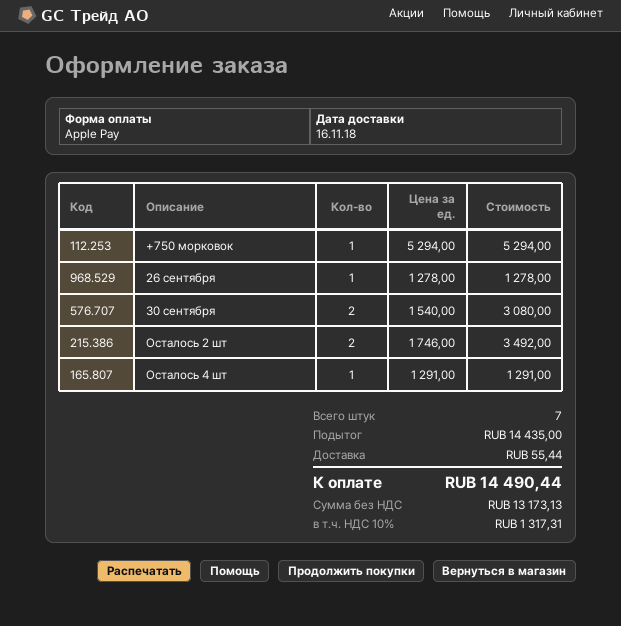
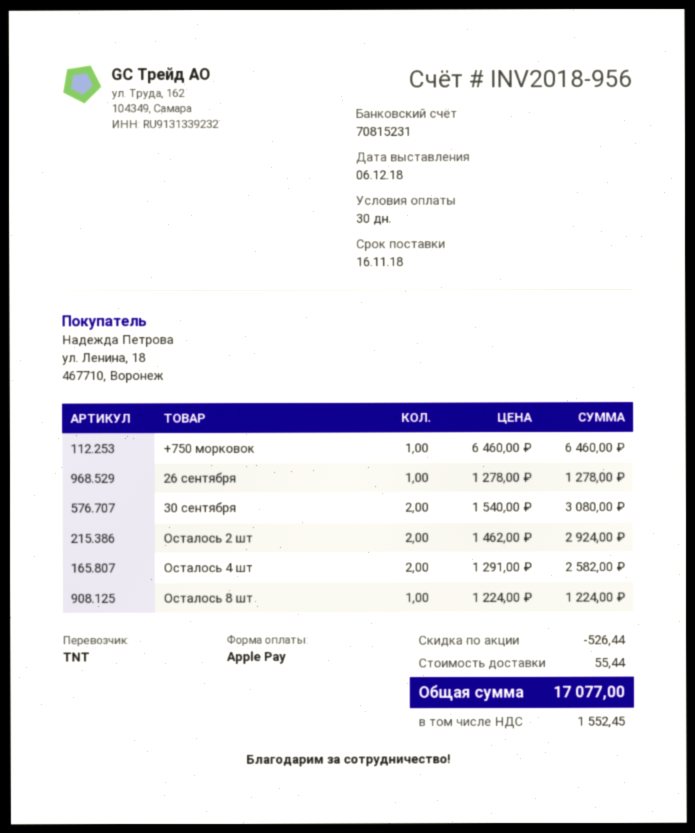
+750 морковок: 1 x 5294.00 = 5294.00 -> 1 x 6460.00 = 6460.00
Осталось 2 шт: 2 x 1746.00 = 3492.00 -> 2 x 1462.00 = 2924.00
Осталось 4 шт: 1 x 1291.00 = 1291.00 -> 2 x 1291.00 = 2582.00
Осталось 8 шт: none -> 1 x 1224.00 = 1224.00
discount: none -> 526.44
tax: 1317.31 -> 1552.45
total: 14490.44 -> 17077.00

